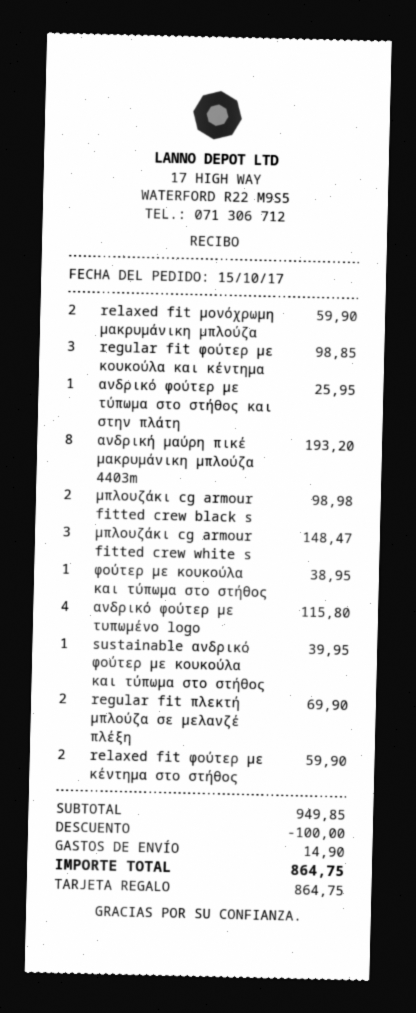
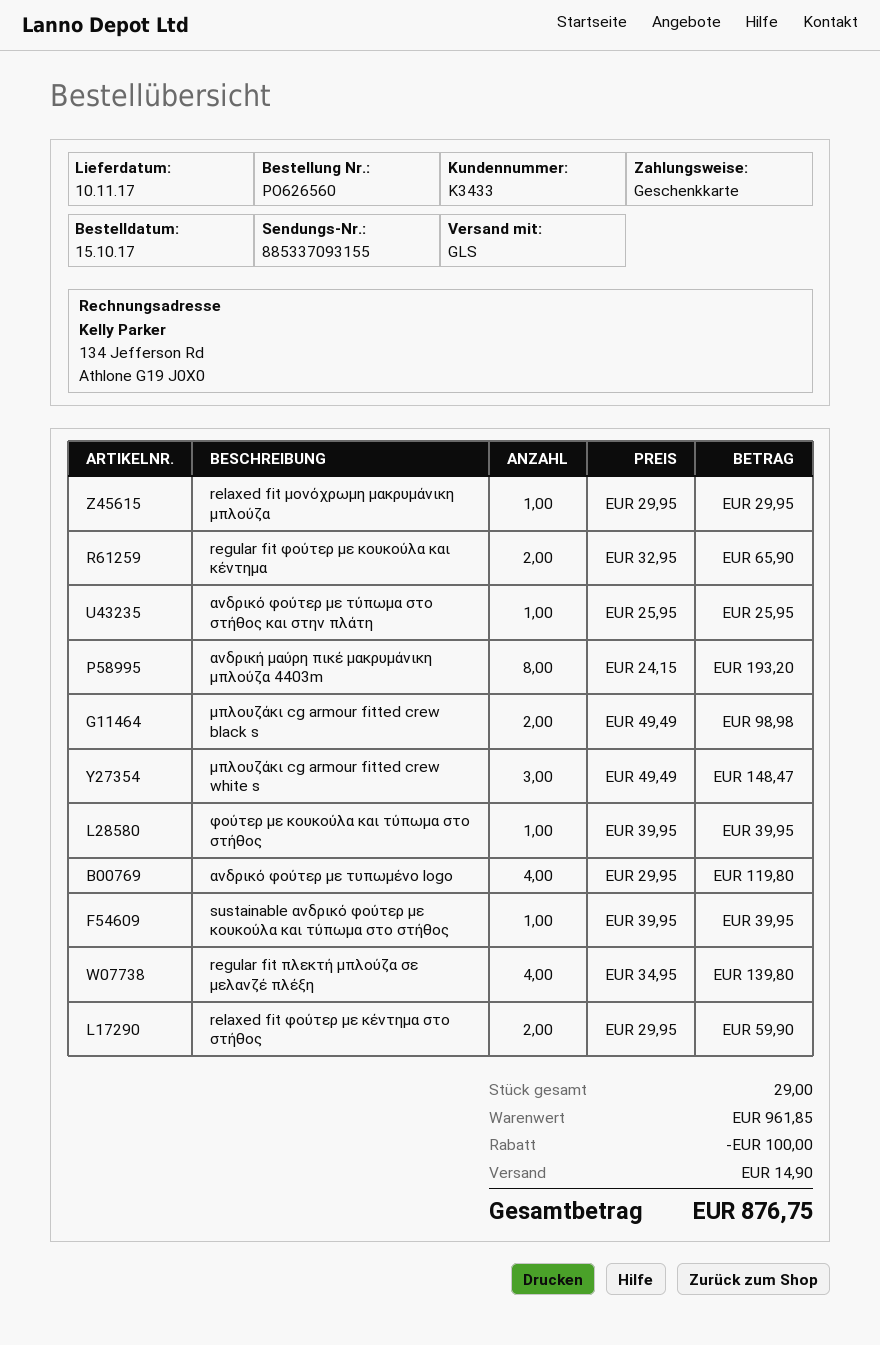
relaxed fit μονόχρωμη μακρυμάνικη μπλούζα: 2 for 59.90 -> 1 for 29.95
regular fit φούτερ με κουκούλα και κέντημα: 3 for 98.85 -> 2 for 65.90
φούτερ με κουκούλα και τύπωμα στο στήθος: 1 for 38.95 -> 1 for 39.95
ανδρικό φούτερ με τυπωμένο logo: 4 for 115.80 -> 4 for 119.80
regular fit πλεκτή μπλούζα σε μελανζέ πλέξη: 2 for 69.90 -> 4 for 139.80
subtotal: 949.85 -> 961.85
total: 864.75 -> 876.75

